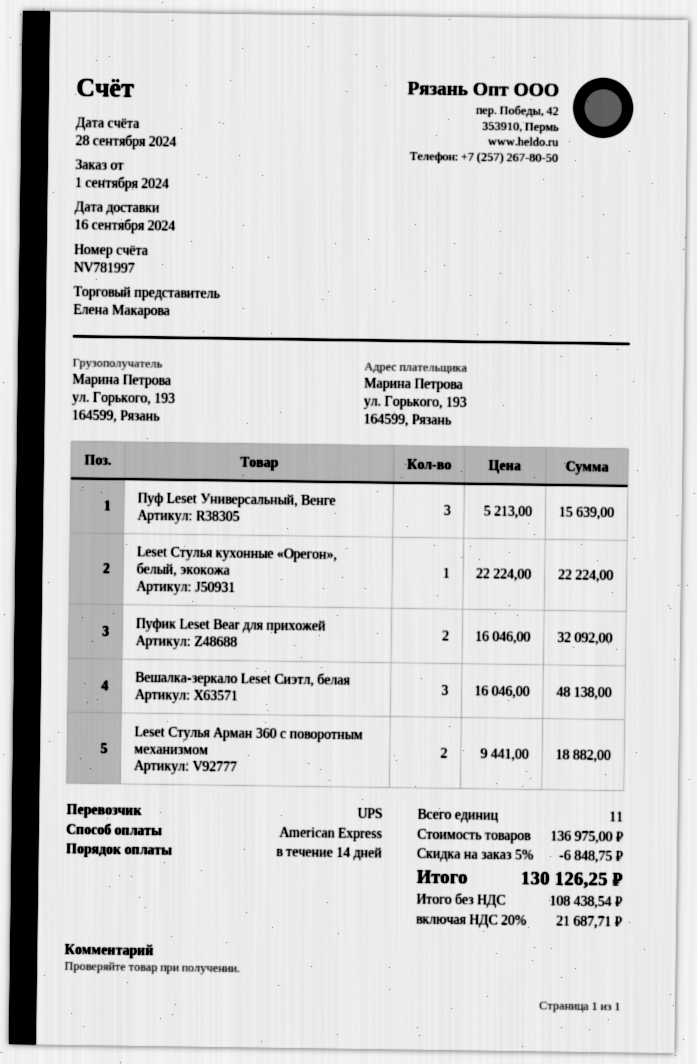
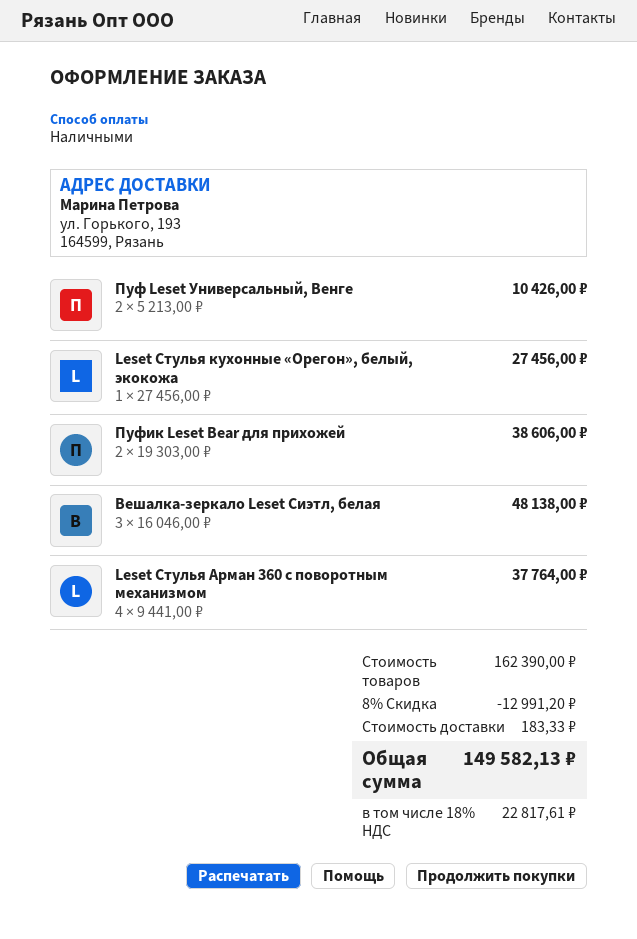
payment method: American Express -> cash
Пуф Leset Универсальный, Венге: 3 x 5213.00 = 15639.00 -> 2 x 5213.00 = 10426.00
Leset Стулья кухонные «Орегон», белый, экокожа: 1 x 22224.00 = 22224.00 -> 1 x 27456.00 = 27456.00
Пуфик Leset Bear для прихожей: 2 x 16046.00 = 32092.00 -> 2 x 19303.00 = 38606.00
Leset Стулья Арман 360 с поворотным механизмом: 2 x 9441.00 = 18882.00 -> 4 x 9441.00 = 37764.00
subtotal: 136975.00 -> 162390.00
discount: 5% = 6848.75 -> 8% = 12991.20
shipping: none -> 183.33
tax: 20% = 21687.71 -> 18% = 22817.61
total: 130126.25 -> 149582.13

